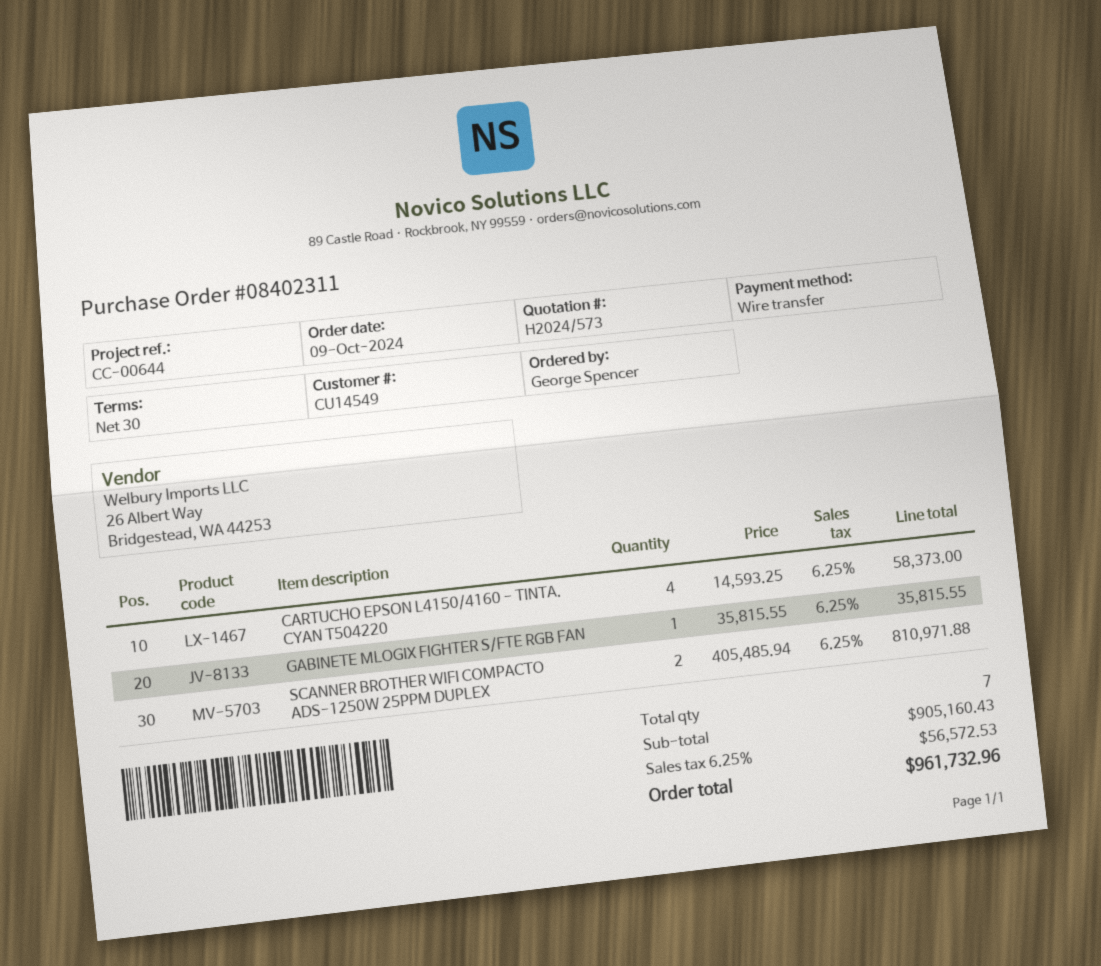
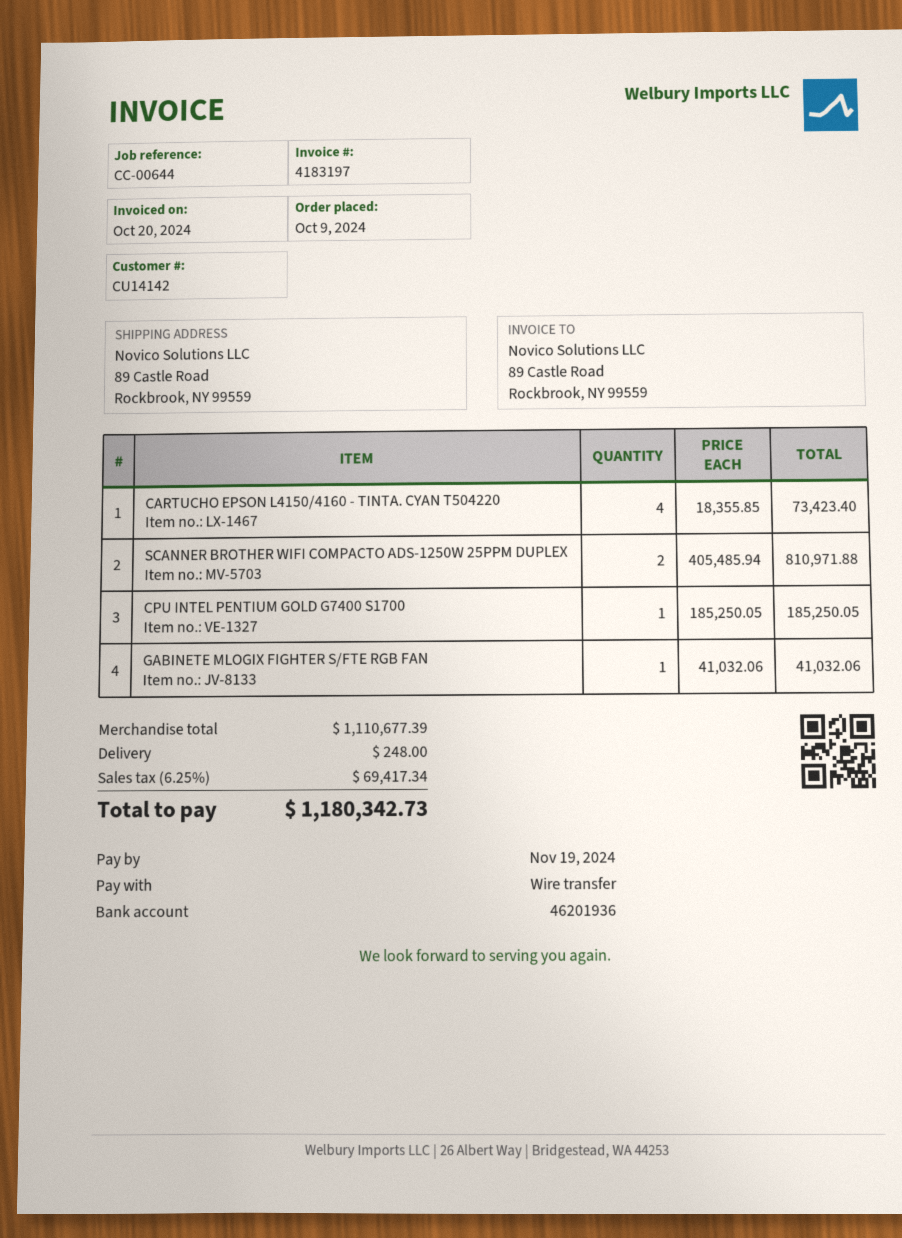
customer number: CU14549 -> CU14142
CARTUCHO EPSON L4150/4160 - TINTA. CYAN T504220: 4 x 14593.25 = 58373.00 -> 4 x 18355.85 = 73423.40
GABINETE MLOGIX FIGHTER S/FTE RGB FAN: 1 x 35815.55 = 35815.55 -> 1 x 41032.06 = 41032.06
CPU INTEL PENTIUM GOLD G7400 S1700: none -> 1 x 185250.05 = 185250.05
subtotal: 905160.43 -> 1110677.39
shipping: none -> 248.00
tax: 6.25% = 56572.53 -> 6.25% = 69417.34
total: 961732.96 -> 1180342.73

